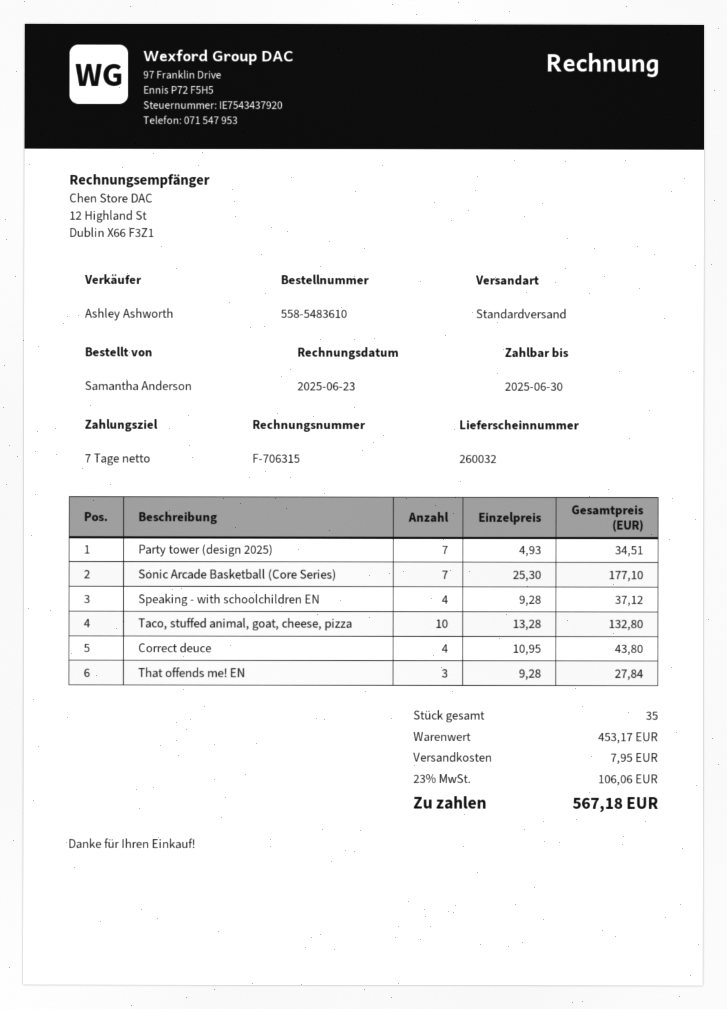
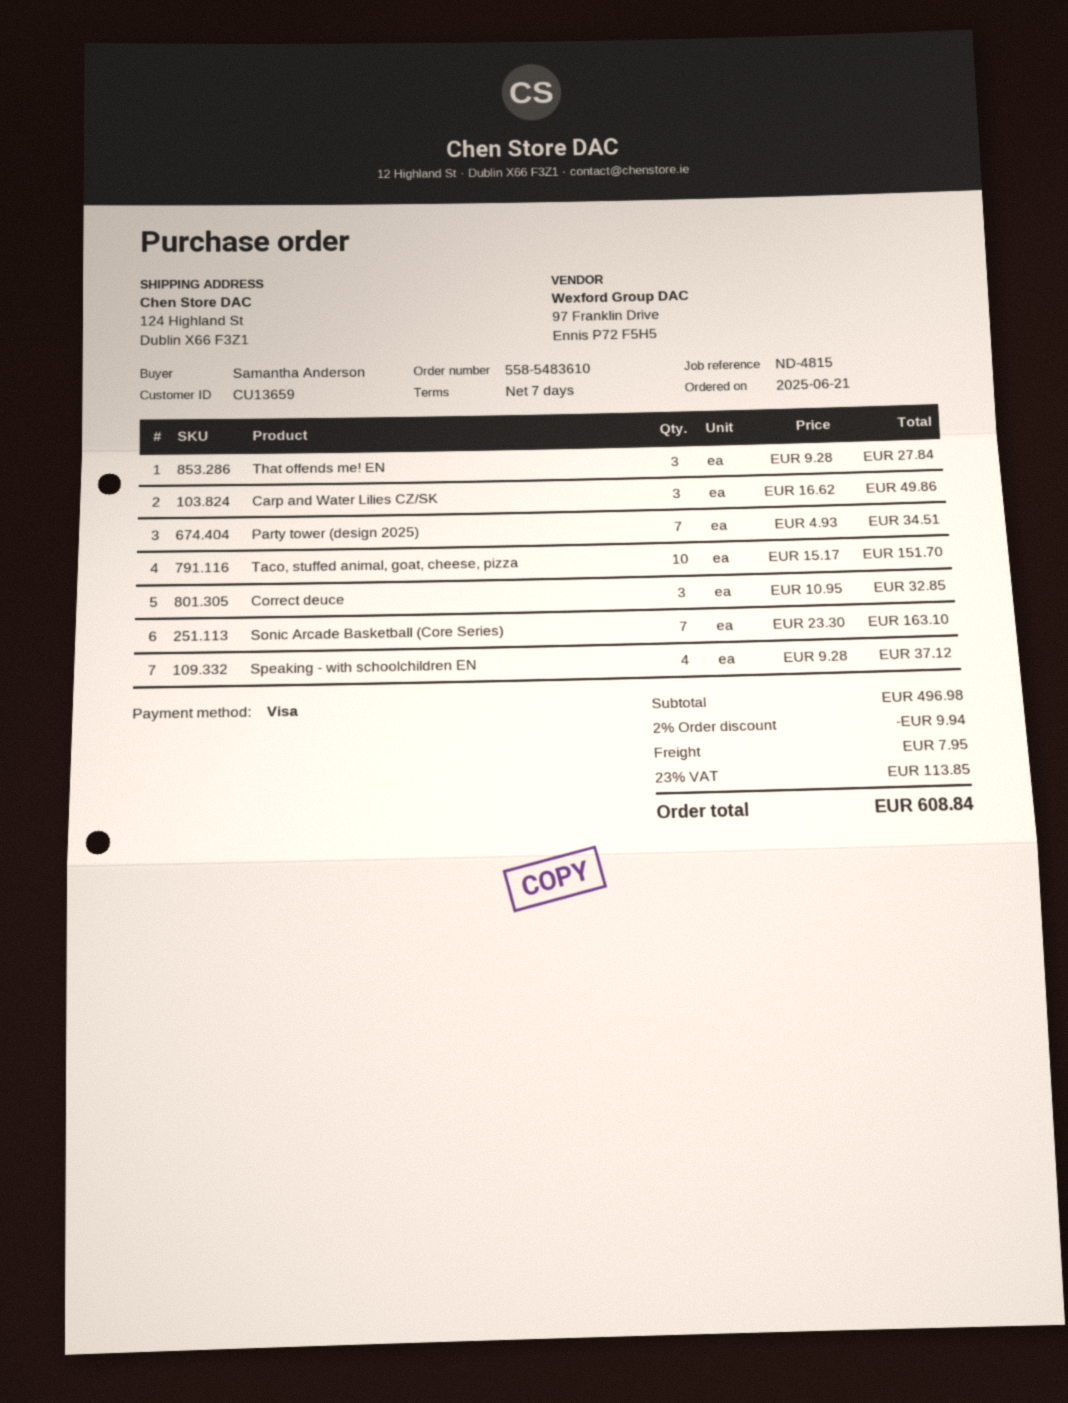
Sonic Arcade Basketball (Core Series): 7 x 25.30 = 177.10 -> 7 x 23.30 = 163.10
Taco, stuffed animal, goat, cheese, pizza: 10 x 13.28 = 132.80 -> 10 x 15.17 = 151.70
Correct deuce: 4 x 10.95 = 43.80 -> 3 x 10.95 = 32.85
Carp and Water Lilies CZ/SK: none -> 3 x 16.62 = 49.86
subtotal: 453.17 -> 496.98
discount: none -> 2% = 9.94
tax: 23% = 106.06 -> 23% = 113.85
total: 567.18 -> 608.84

